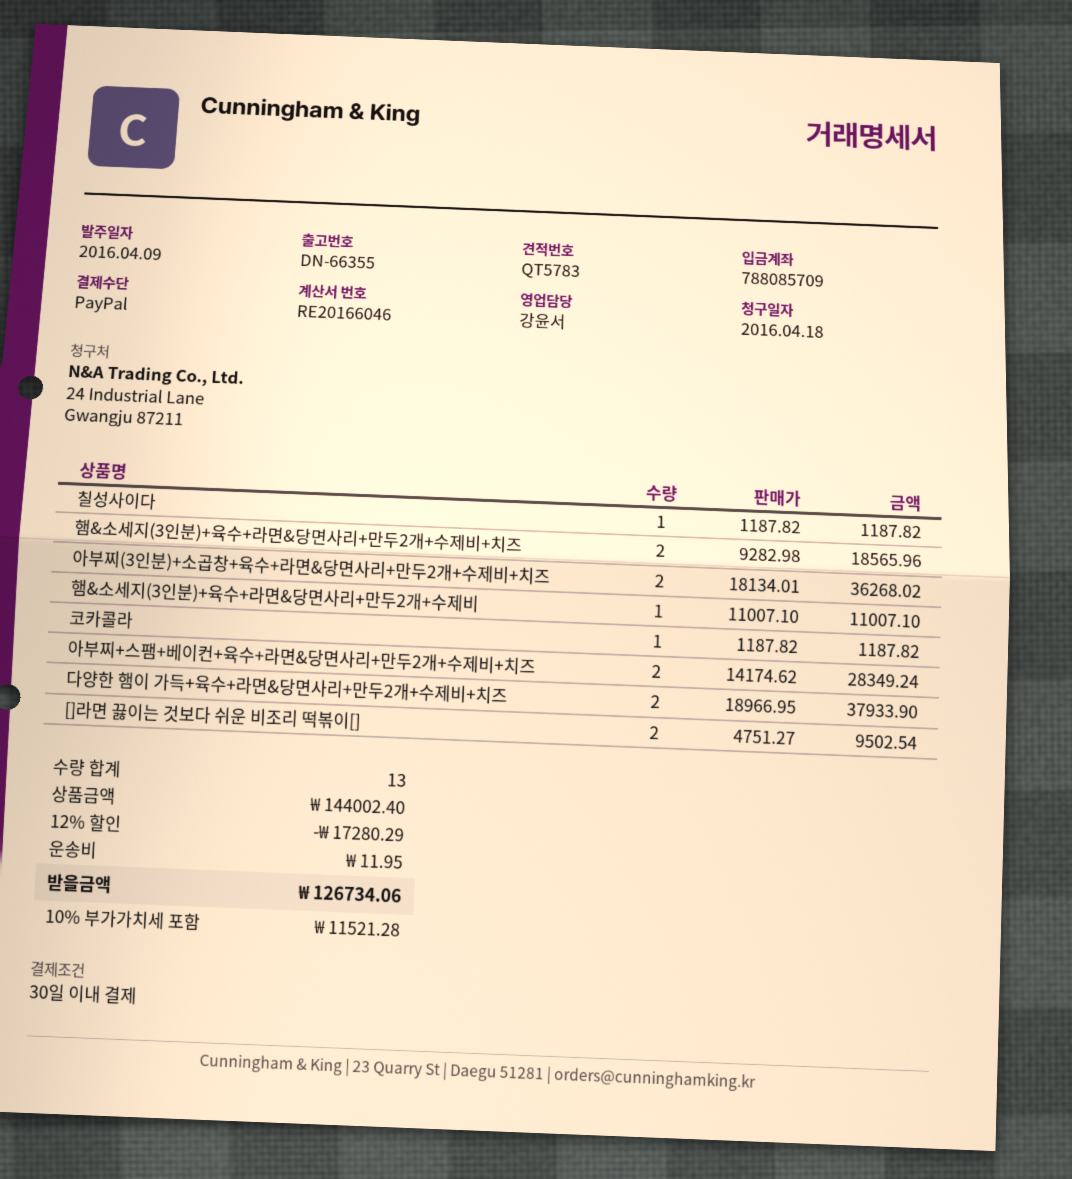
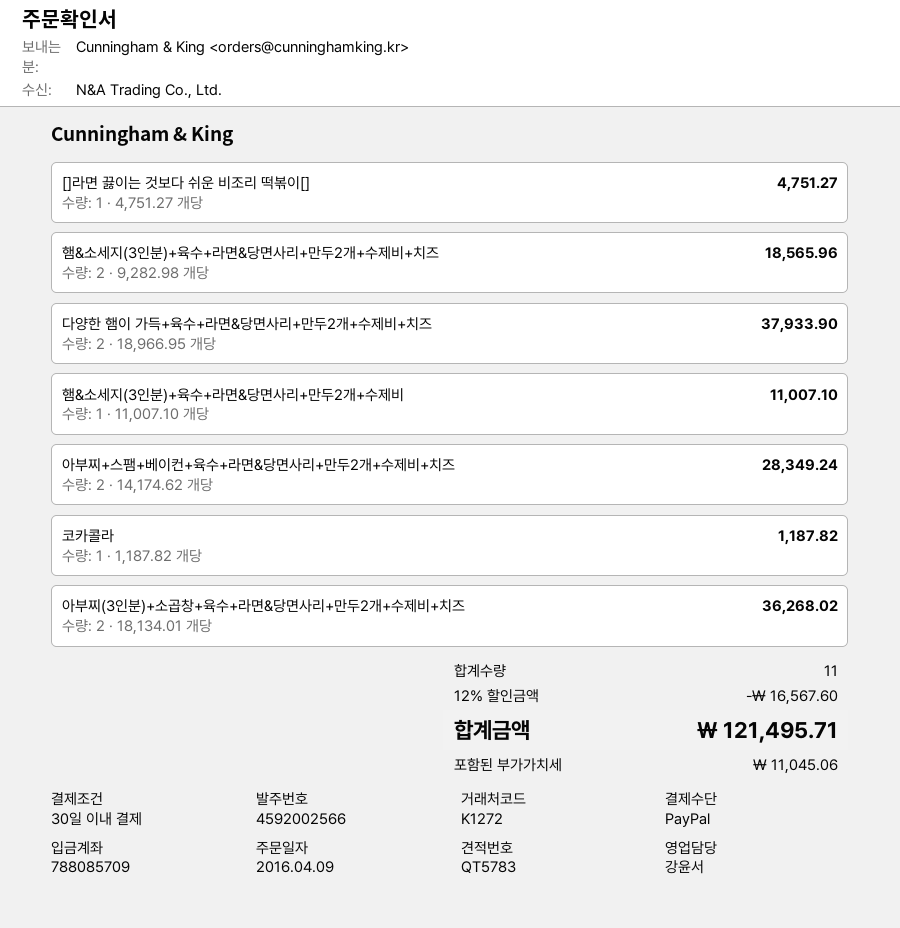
칠성사이다: 1 x 1187.82 = 1187.82 -> none
[]라면 끓이는 것보다 쉬운 비조리 떡볶이[]: 2 x 4751.27 = 9502.54 -> 1 x 4751.27 = 4751.27
total quantity: 13 -> 11
discount: 12% = 17280.29 -> 12% = 16567.60
shipping: 11.95 -> none
tax: 11521.28 -> 11045.06
total: 126734.06 -> 121495.71

